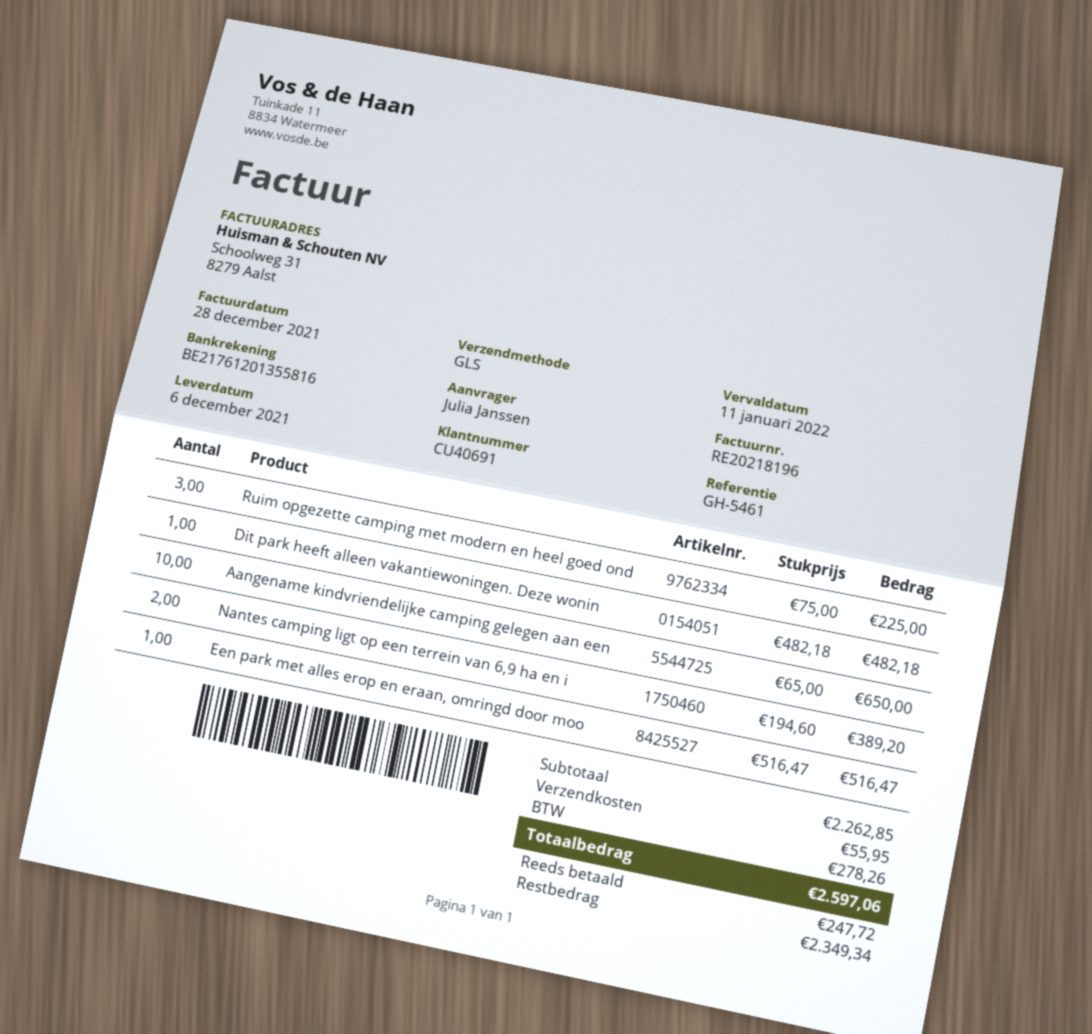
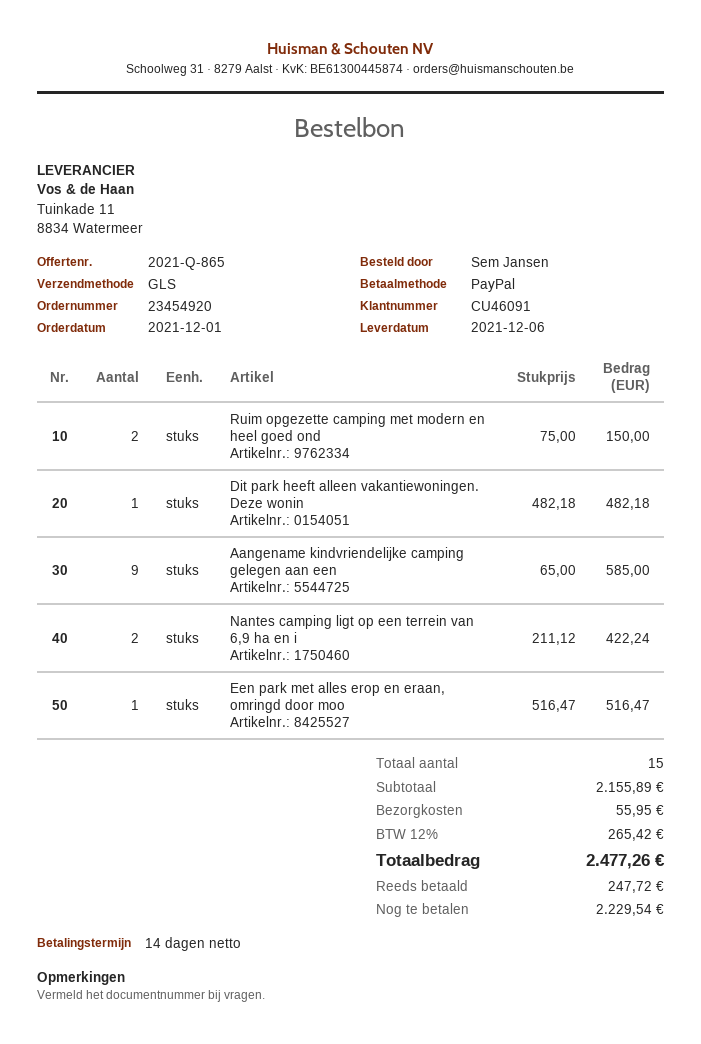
customer number: CU40691 -> CU46091
ordered by: Julia Janssen -> Sem Jansen
Ruim opgezette camping met modern en heel goed ond: 3 x 75.00 = 225.00 -> 2 x 75.00 = 150.00
Aangename kindvriendelijke camping gelegen aan een: 10 x 65.00 = 650.00 -> 9 x 65.00 = 585.00
Nantes camping ligt op een terrein van 6,9 ha en i: 2 x 194.60 = 389.20 -> 2 x 211.12 = 422.24
subtotal: 2262.85 -> 2155.89
tax: 278.26 -> 265.42
total: 2597.06 -> 2477.26
balance: 2349.34 -> 2229.54

